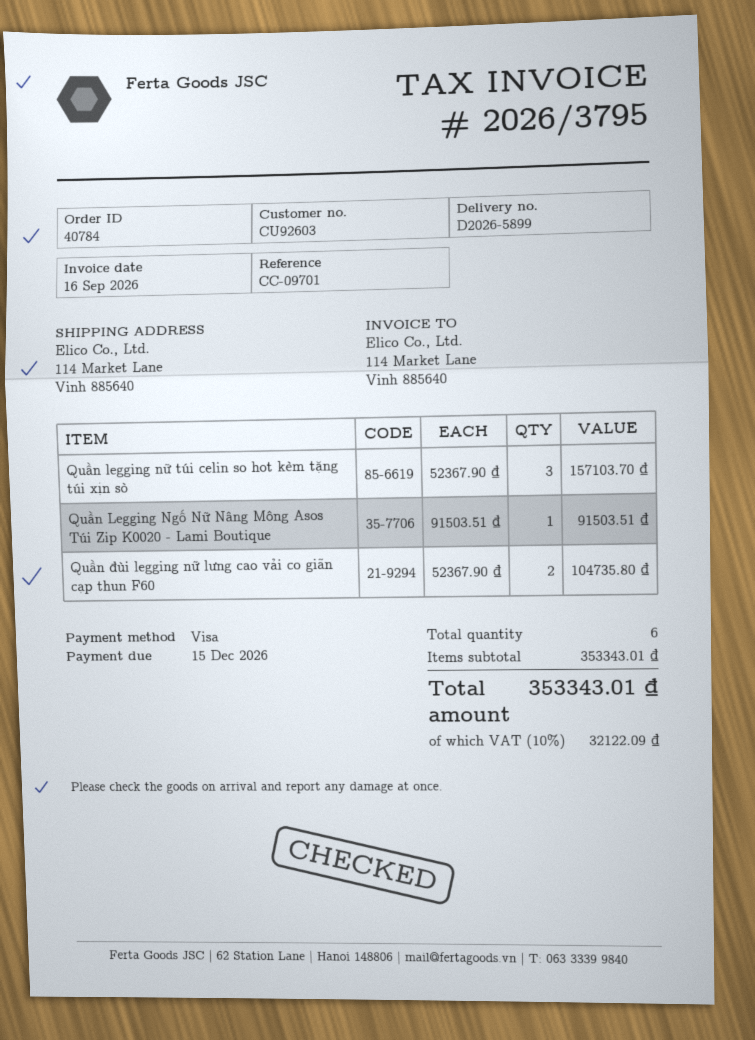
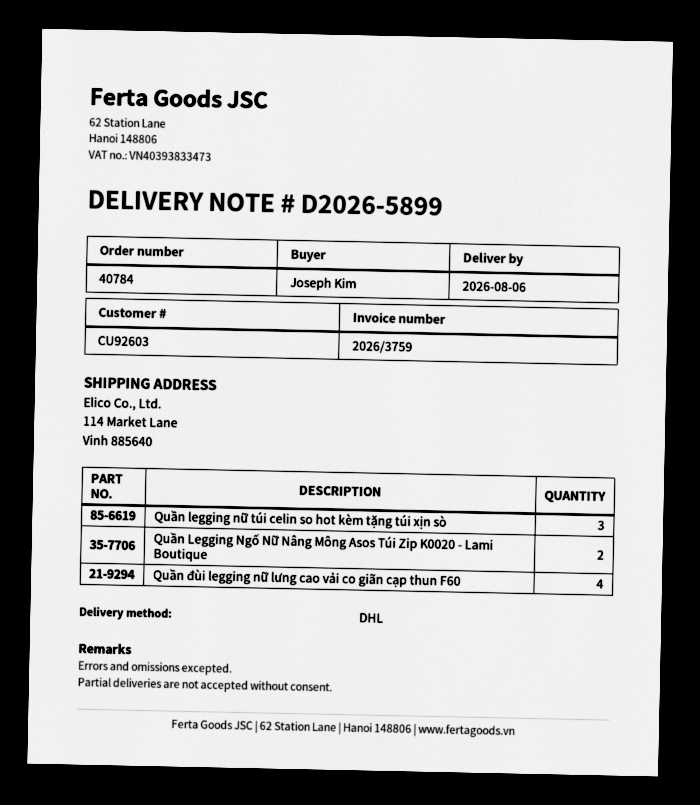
invoice number: 2026/3795 -> 2026/3759
Quần Legging Ngố Nữ Nâng Mông Asos Túi Zip K0020 - Lami Boutique: 1 -> 2
Quần đùi legging nữ lưng cao vải co giãn cạp thun F60: 2 -> 4

